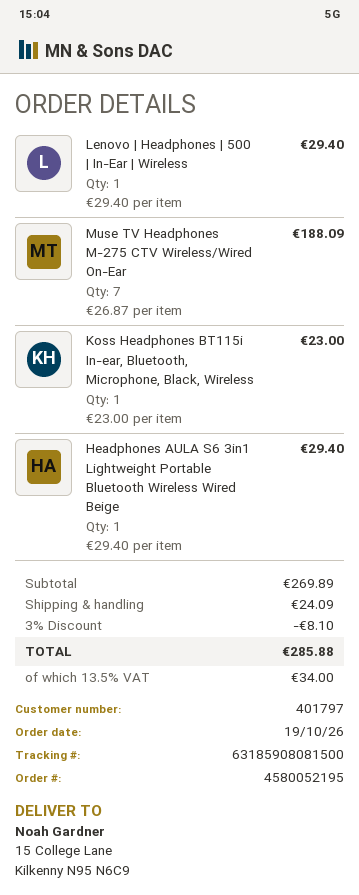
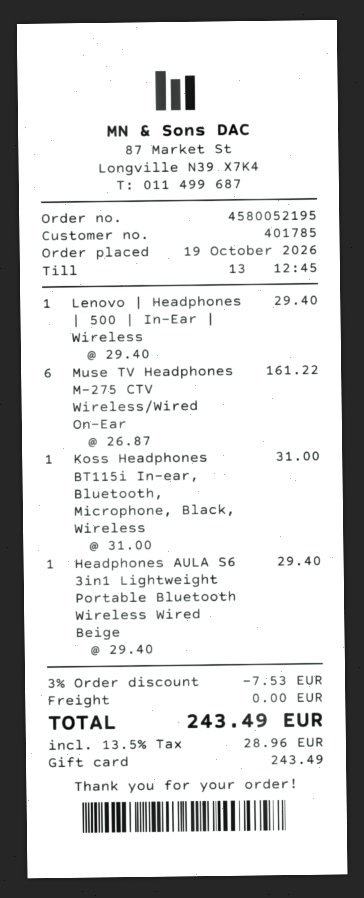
customer number: 401797 -> 401785
Muse TV Headphones M-275 CTV Wireless/Wired On-Ear: 7 x 26.87 = 188.09 -> 6 x 26.87 = 161.22
Koss Headphones BT115i In-ear, Bluetooth, Microphone, Black, Wireless: 1 x 23.00 = 23.00 -> 1 x 31.00 = 31.00
discount: 3% = 8.10 -> 3% = 7.53
shipping: 24.09 -> 0.00
tax: 13.5% = 34.00 -> 13.5% = 28.96
total: 285.88 -> 243.49

